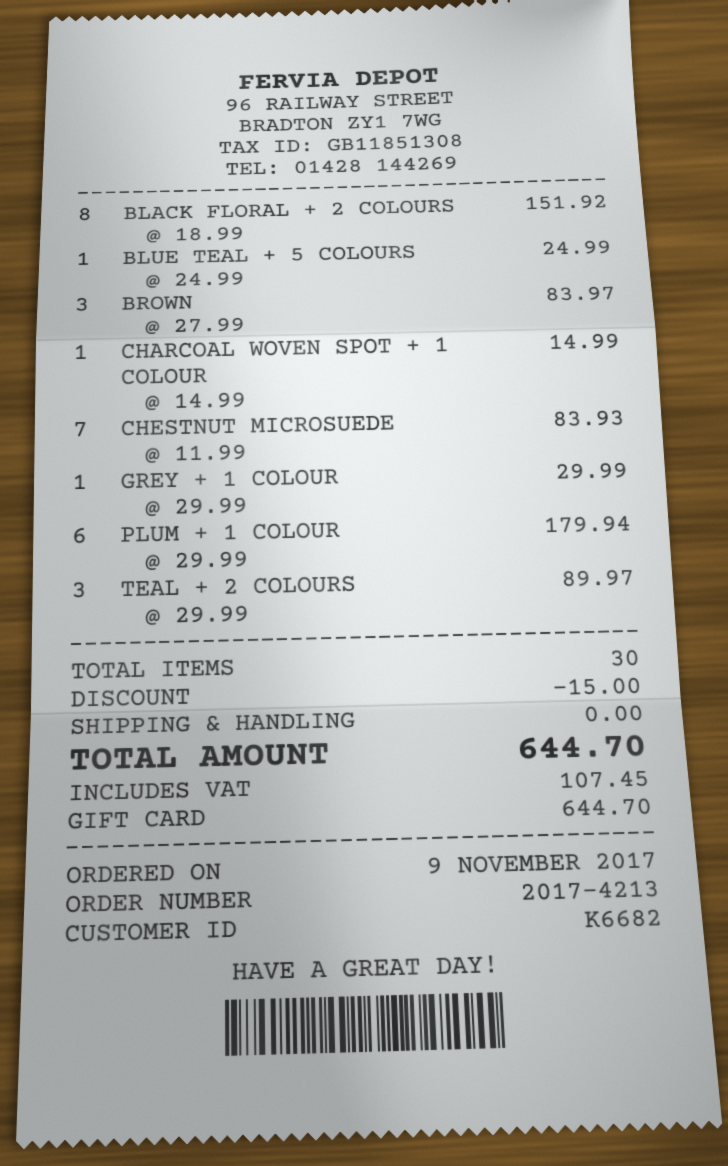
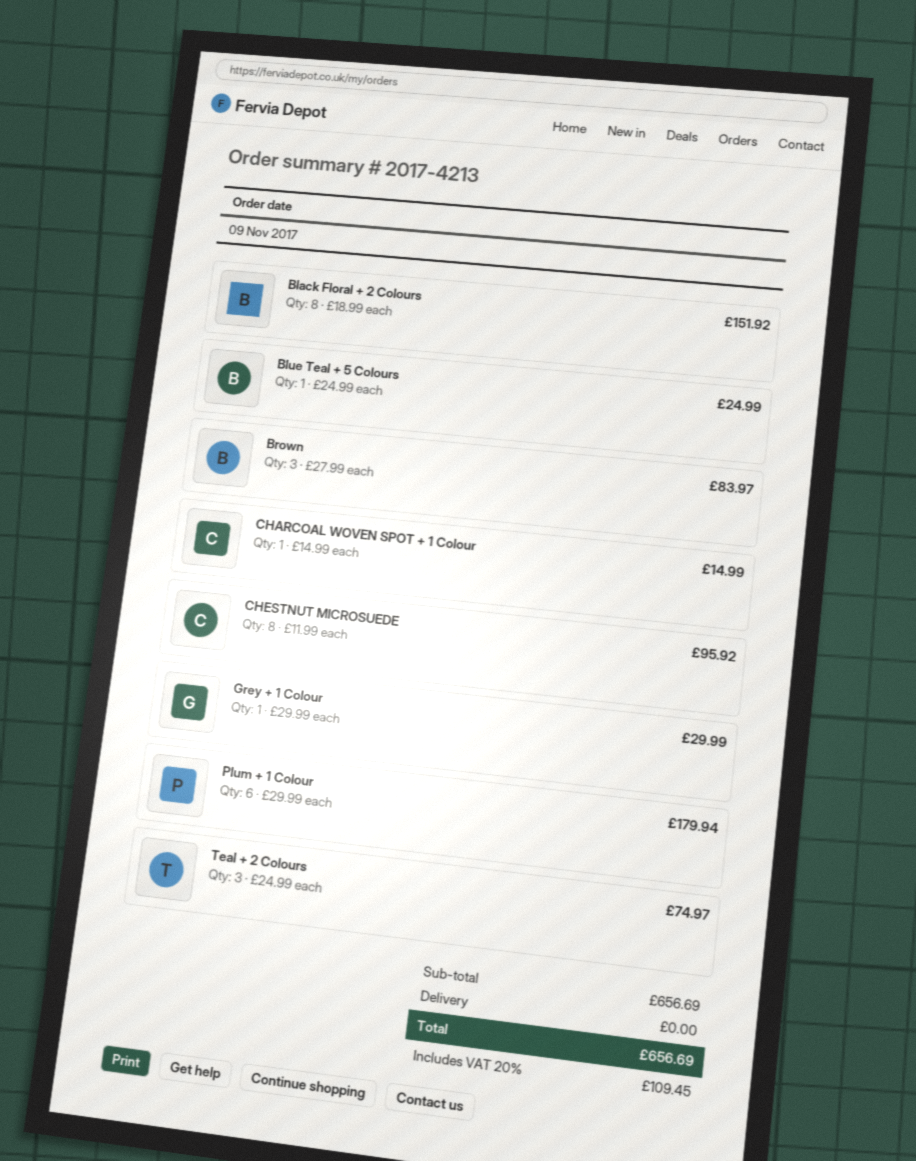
CHESTNUT MICROSUEDE: 7 x 11.99 = 83.93 -> 8 x 11.99 = 95.92
TEAL + 2 COLOURS: 3 x 29.99 = 89.97 -> 3 x 24.99 = 74.97
discount: 15.00 -> none
tax: 107.45 -> 109.45
total: 644.70 -> 656.69

